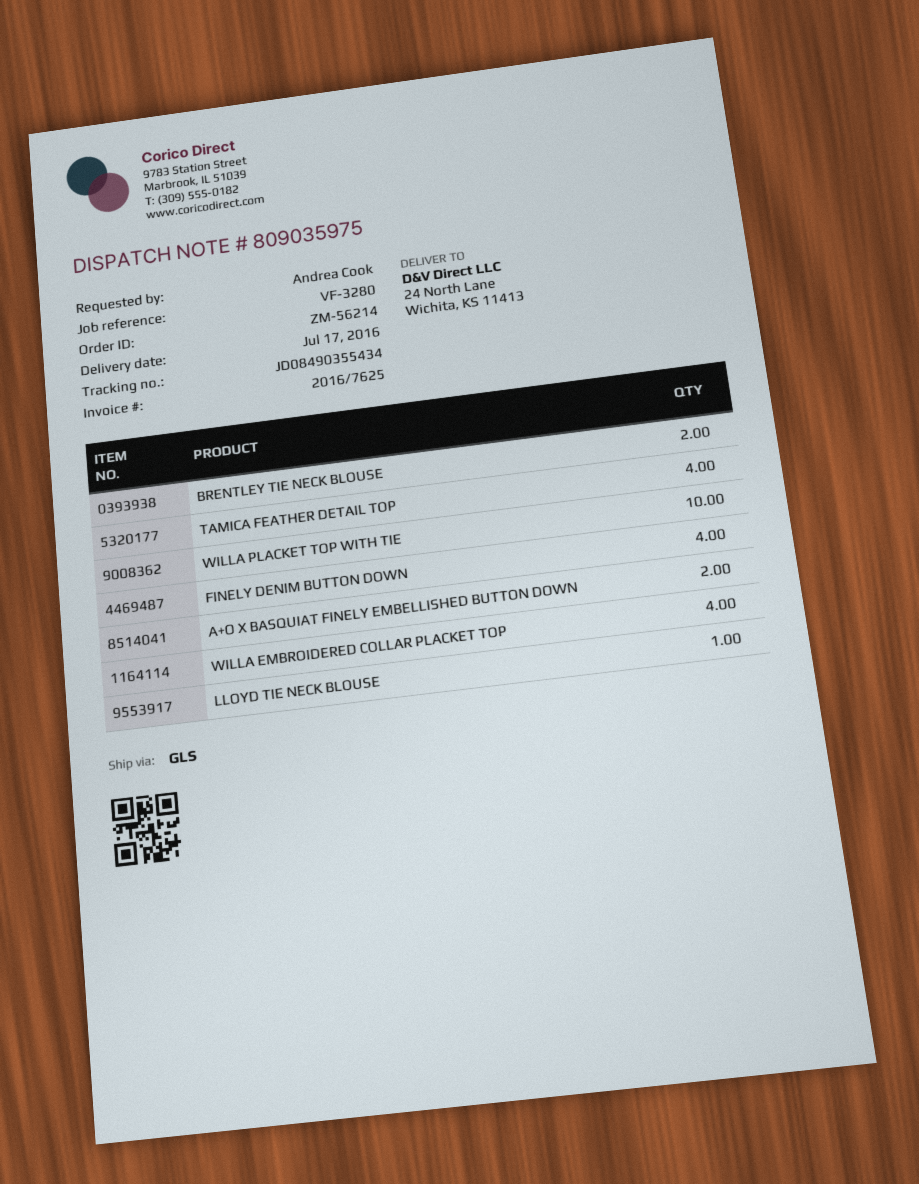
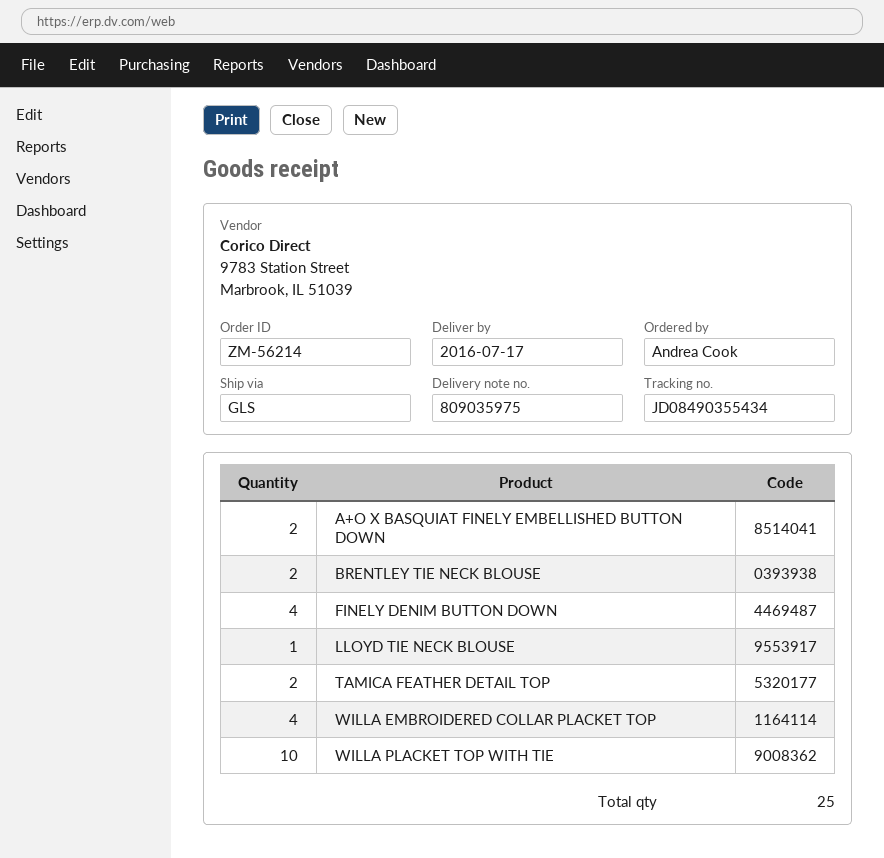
TAMICA FEATHER DETAIL TOP: 4 -> 2

